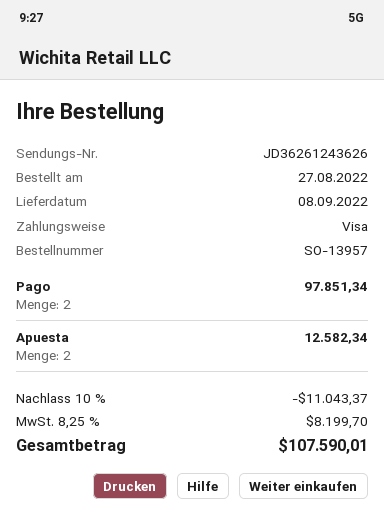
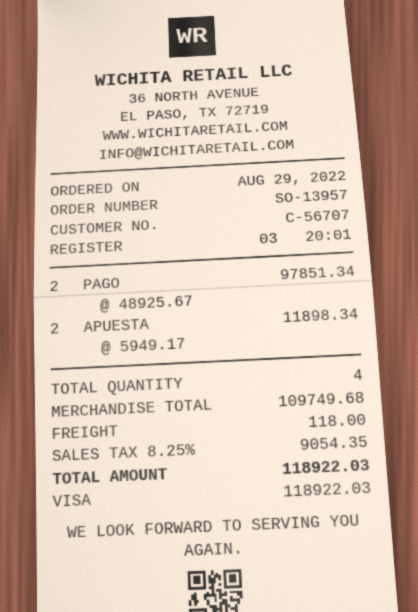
order date: 2022-08-27 -> 2022-08-29
Apuesta: 2 for 12582.34 -> 2 for 11898.34
discount: 10% = 11043.37 -> none
shipping: none -> 118.00
tax: 8.25% = 8199.70 -> 8.25% = 9054.35
total: 107590.01 -> 118922.03

